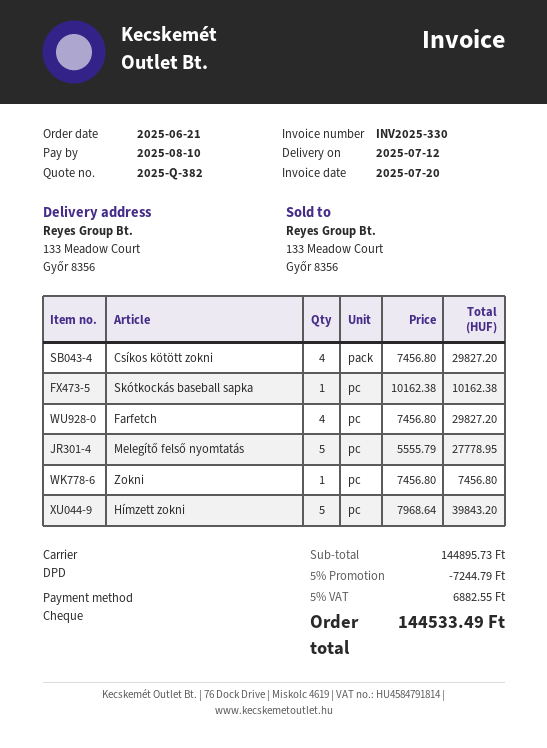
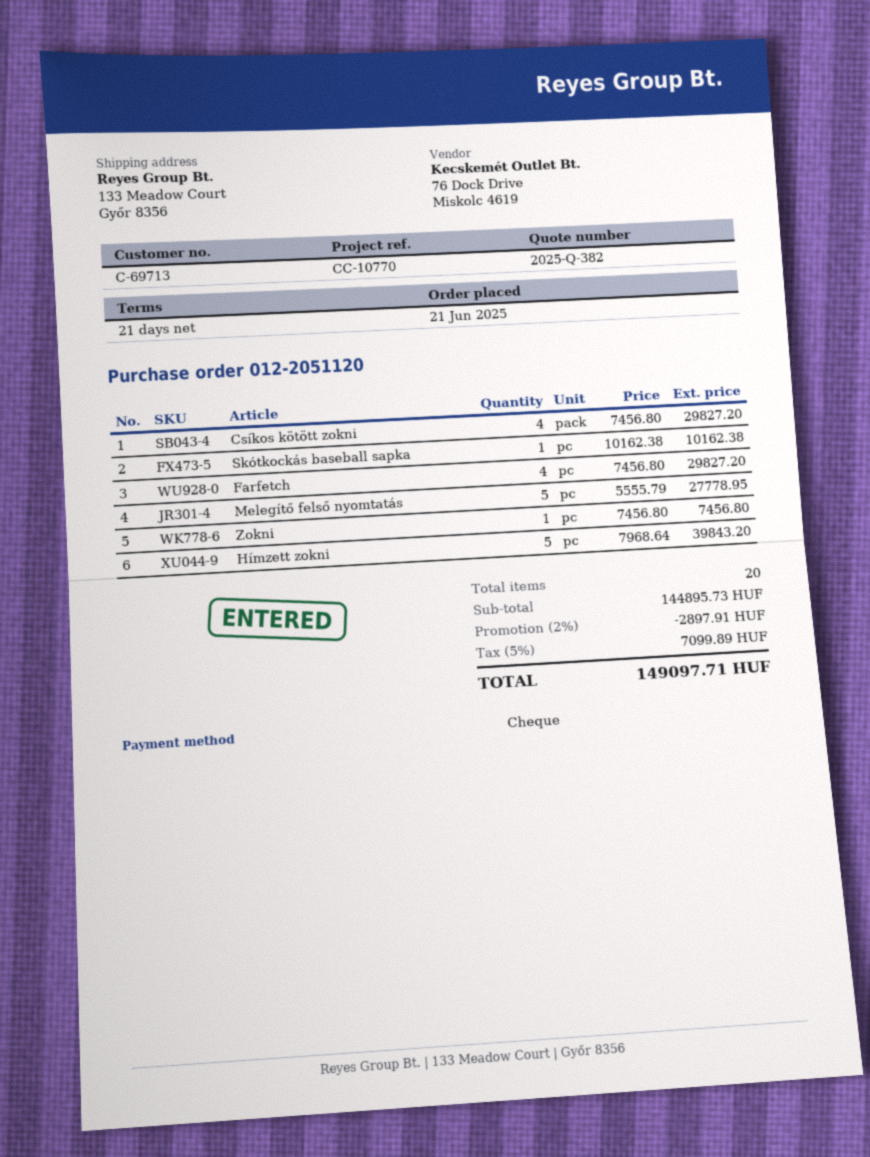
discount: 5% = 7244.79 -> 2% = 2897.91
tax: 5% = 6882.55 -> 5% = 7099.89
total: 144533.49 -> 149097.71

